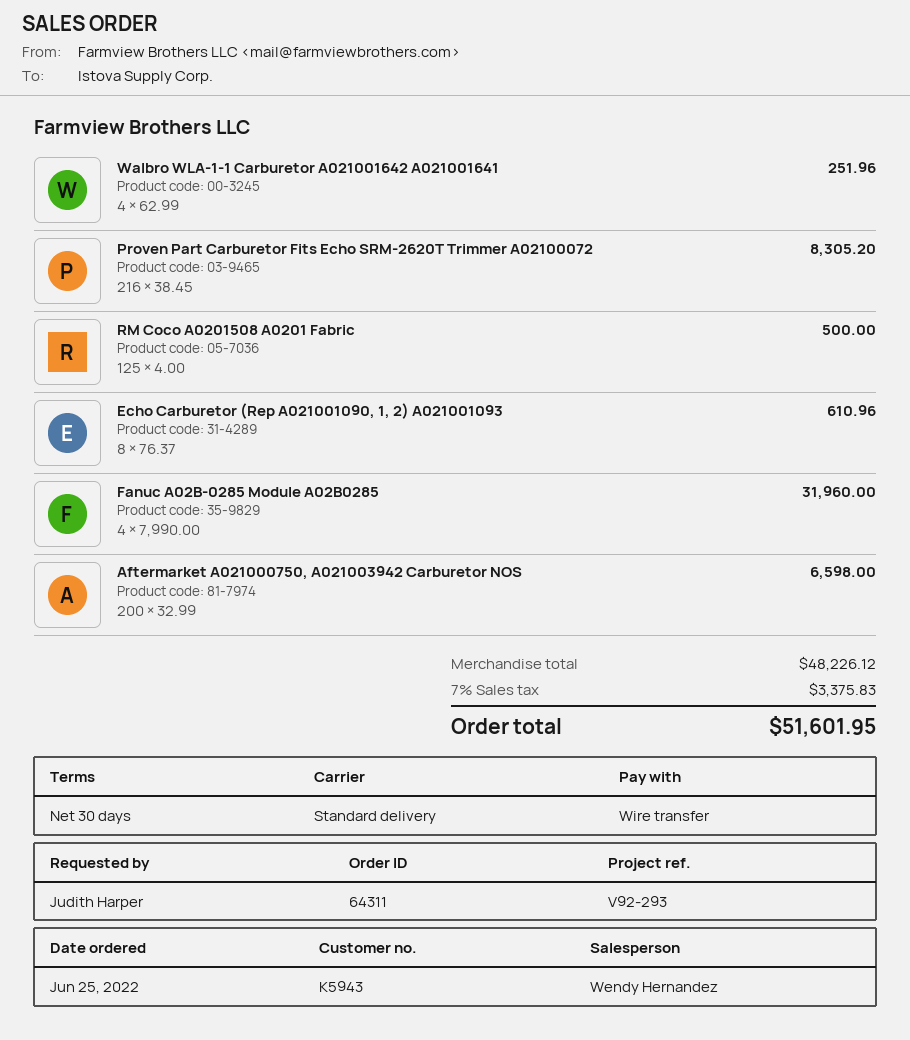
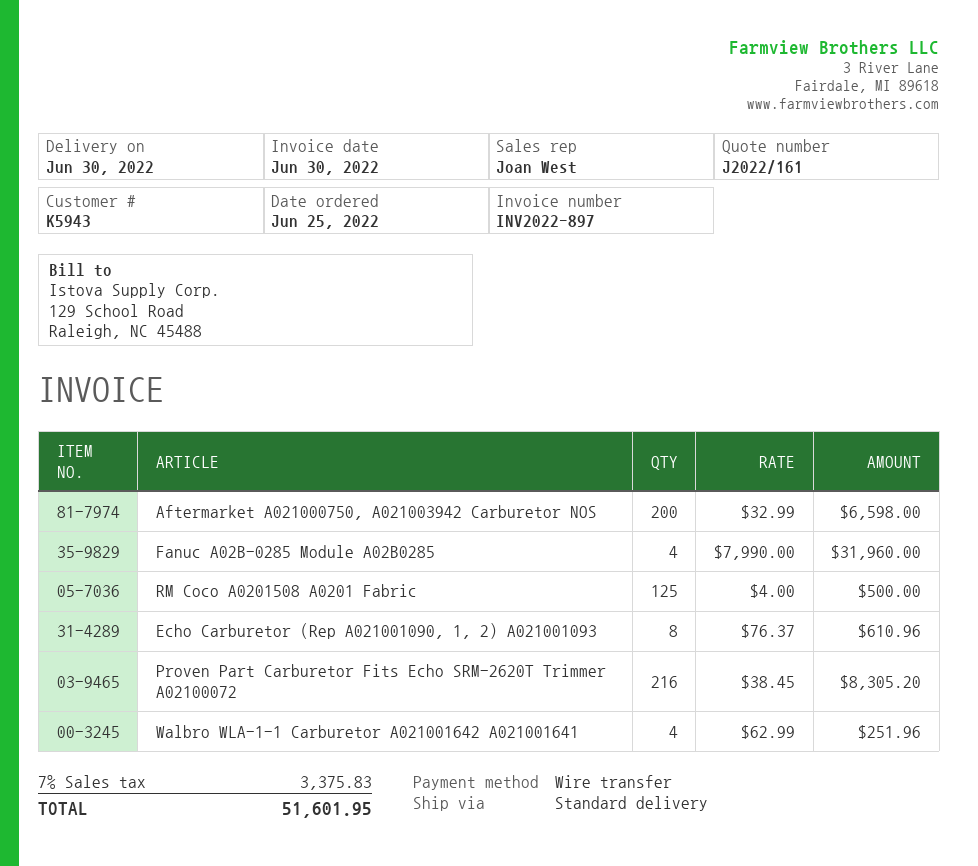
sales rep: Wendy Hernandez -> Joan West

